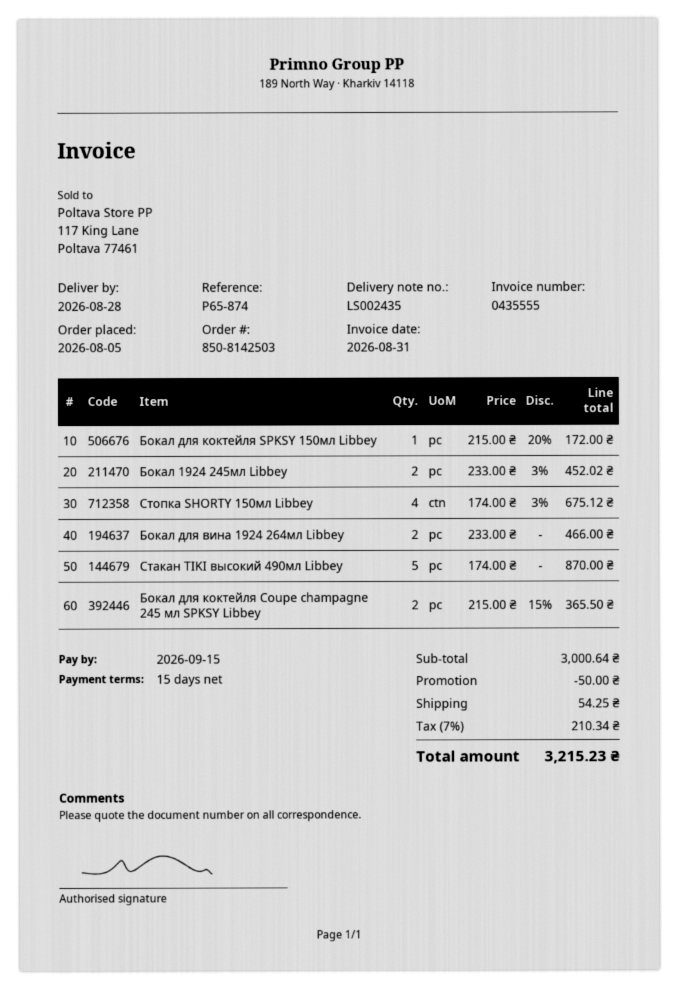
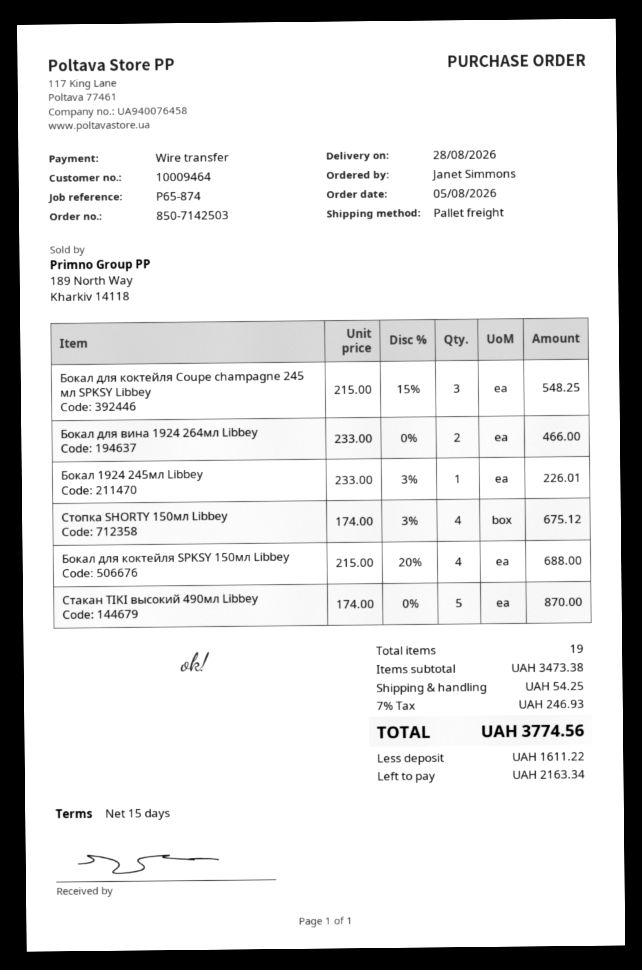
order number: 850-8142503 -> 850-7142503
Бокал для коктейля SPKSY 150мл Libbey: 1 x 215.00 - 20% = 172.00 -> 4 x 215.00 - 20% = 688.00
Бокал 1924 245мл Libbey: 2 x 233.00 - 3% = 452.02 -> 1 x 233.00 - 3% = 226.01
Бокал для коктейля Coupe champagne 245 мл SPKSY Libbey: 2 x 215.00 - 15% = 365.50 -> 3 x 215.00 - 15% = 548.25
subtotal: 3000.64 -> 3473.38
discount: 50.00 -> none
tax: 7% = 210.34 -> 7% = 246.93
total: 3215.23 -> 3774.56

